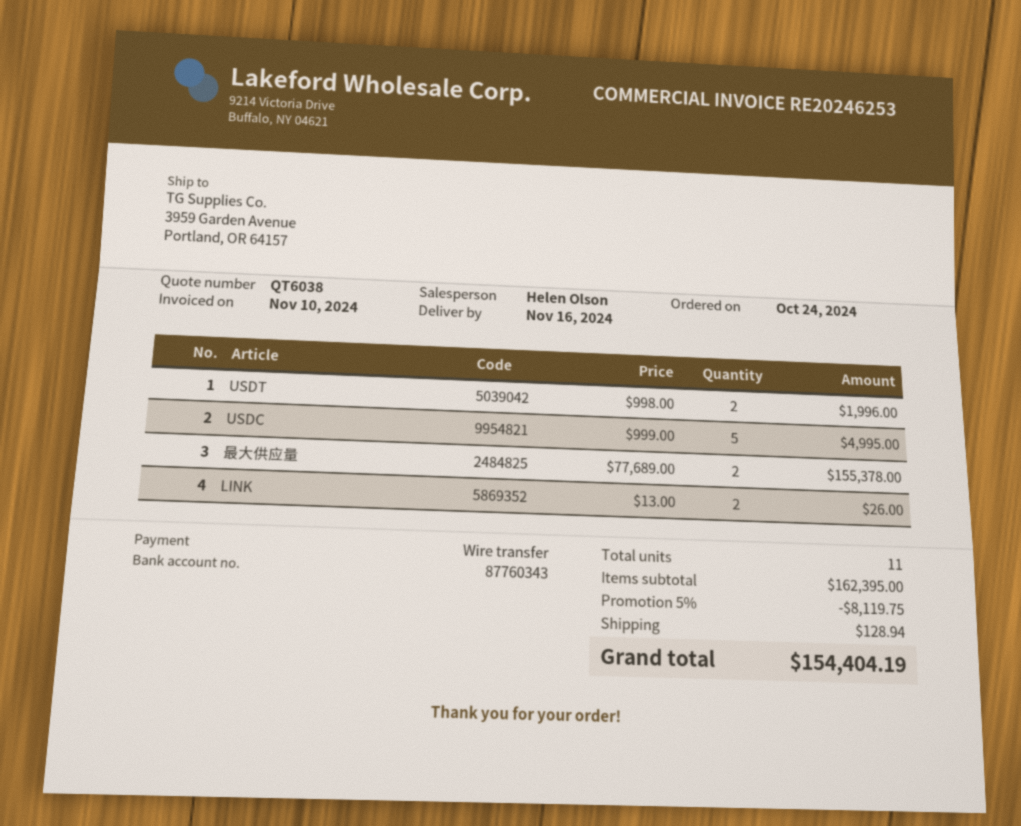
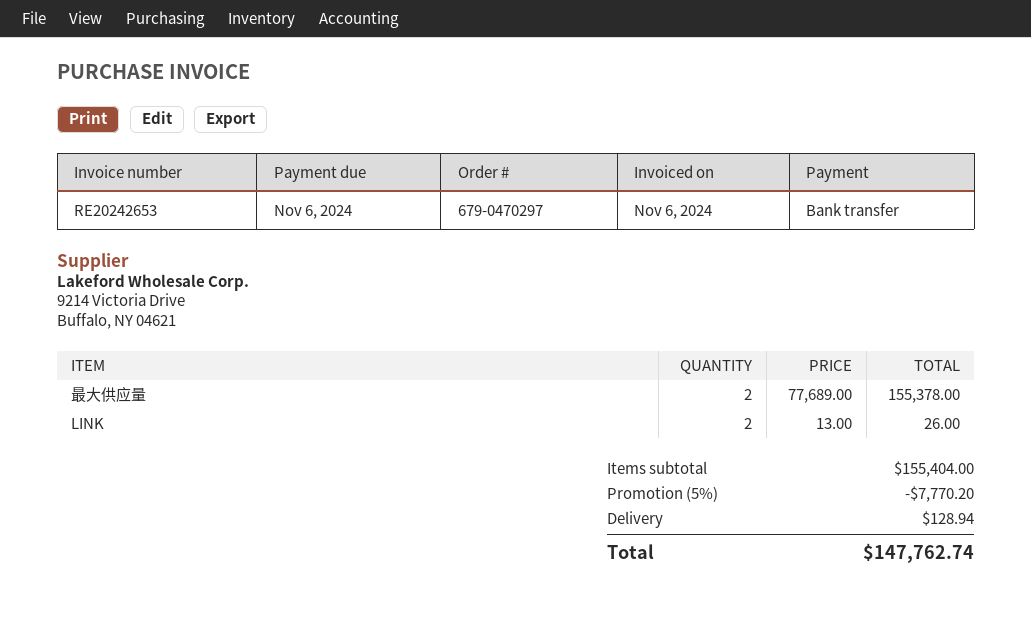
invoice number: RE20246253 -> RE20242653
invoice date: 2024-11-10 -> 2024-11-06
USDT: 2 x 998.00 = 1996.00 -> none
USDC: 5 x 999.00 = 4995.00 -> none
subtotal: 162395.00 -> 155404.00
discount: 5% = 8119.75 -> 5% = 7770.20
total: 154404.19 -> 147762.74

